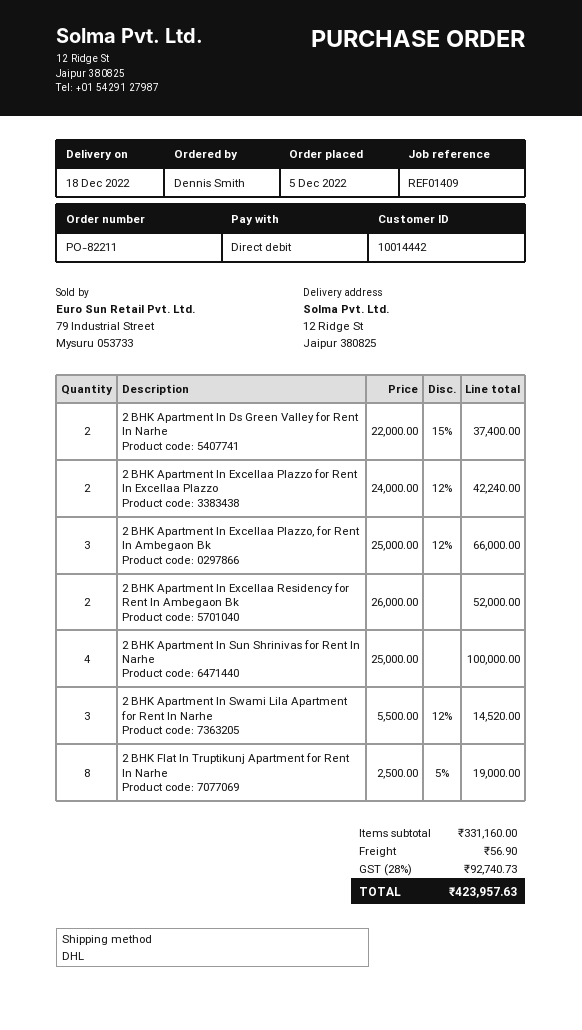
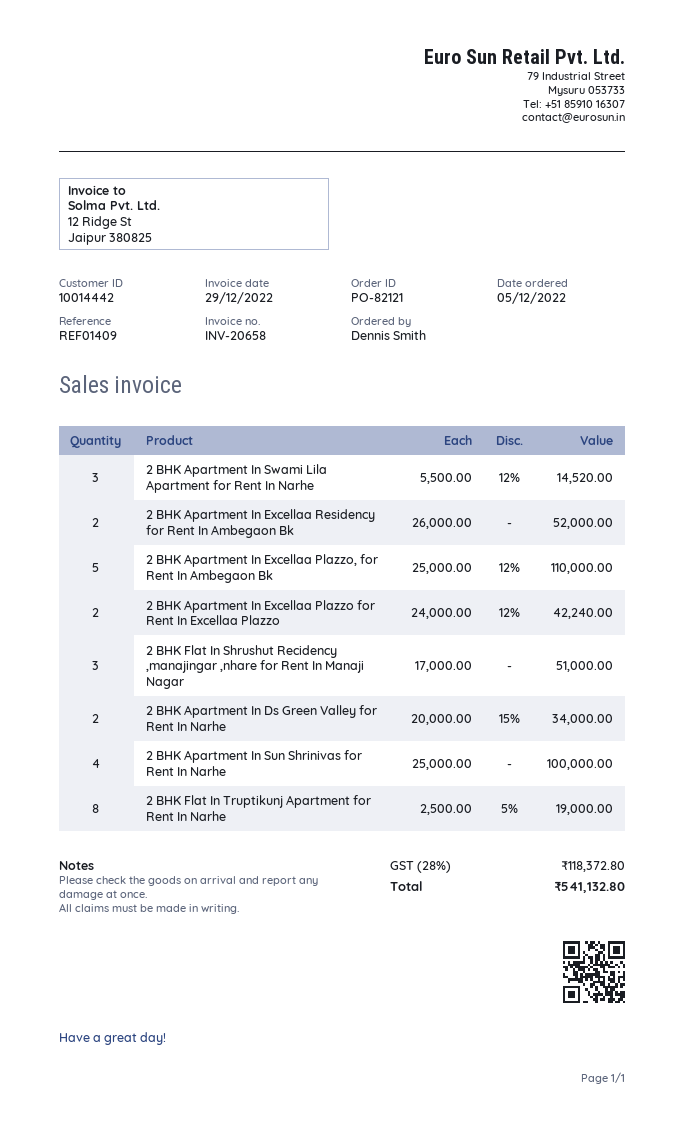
order number: PO-82211 -> PO-82121
2 BHK Apartment In Ds Green Valley for Rent In Narhe: 2 x 22000.00 - 15% = 37400.00 -> 2 x 20000.00 - 15% = 34000.00
2 BHK Apartment In Excellaa Plazzo, for Rent In Ambegaon Bk: 3 x 25000.00 - 12% = 66000.00 -> 5 x 25000.00 - 12% = 110000.00
2 BHK Flat In Shrushut Recidency ,manajingar ,nhare for Rent In Manaji Nagar: none -> 3 x 17000.00 = 51000.00
shipping: 56.90 -> none
tax: 28% = 92740.73 -> 28% = 118372.80
total: 423957.63 -> 541132.80

